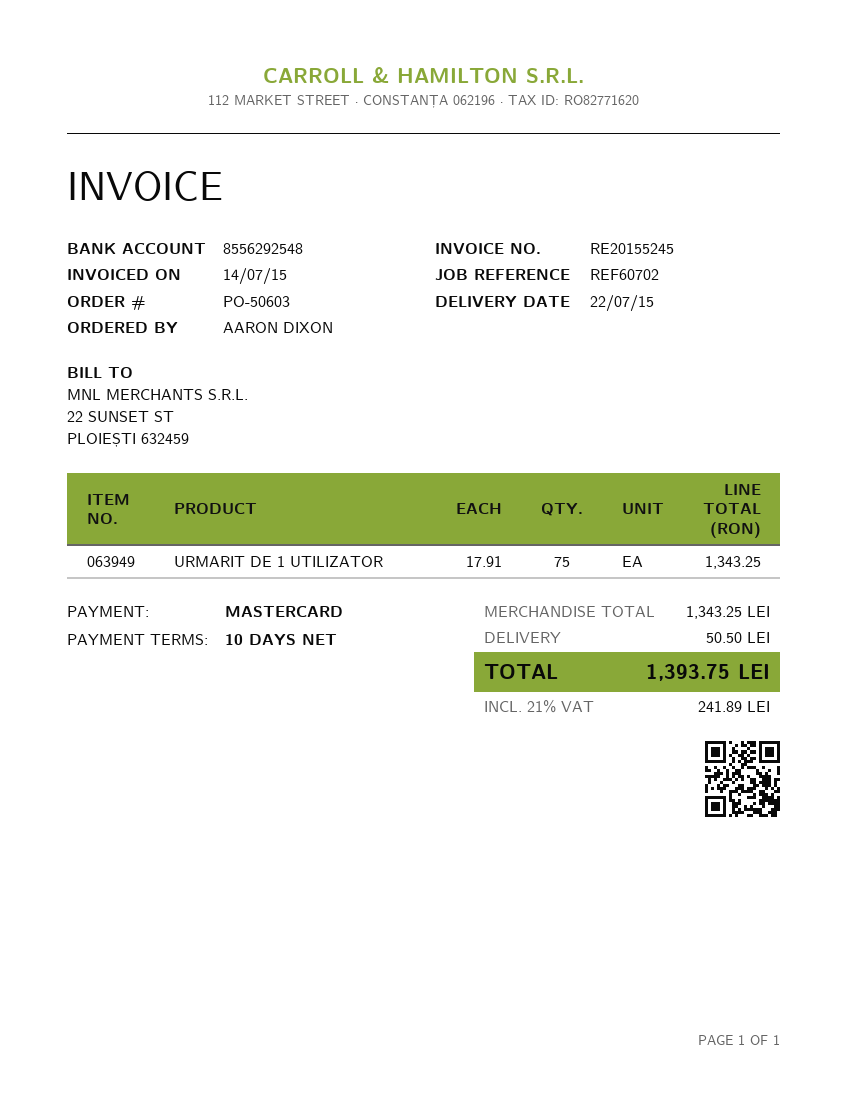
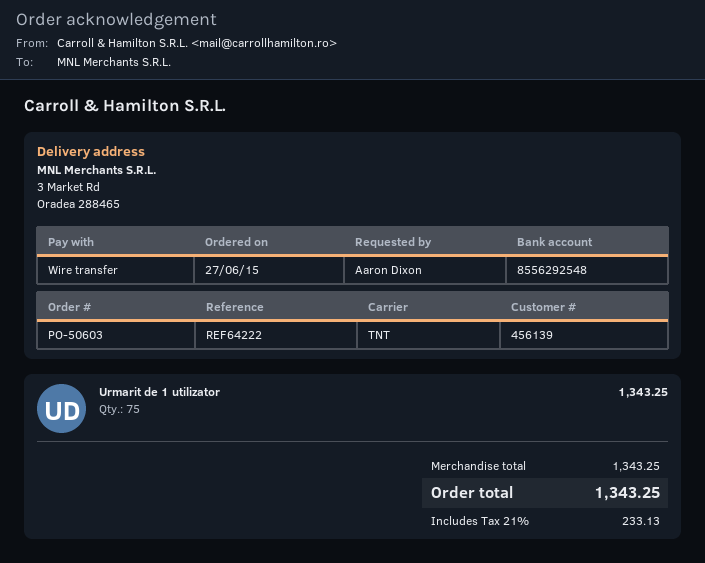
reference: REF60702 -> REF64222
payment method: Mastercard -> bank transfer
shipping: 50.50 -> none
tax: 21% = 241.89 -> 21% = 233.13
total: 1393.75 -> 1343.25

